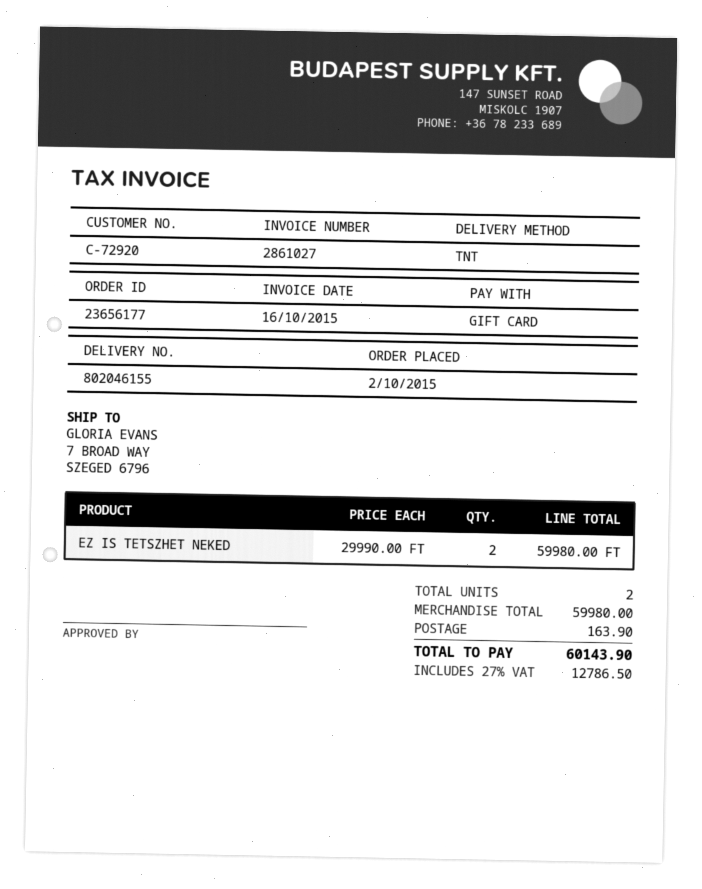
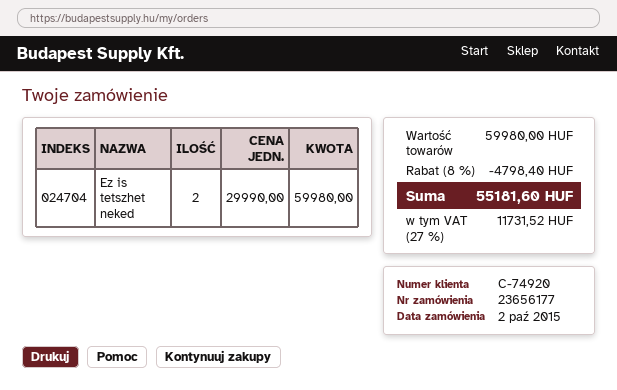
customer number: C-72920 -> C-74920
discount: none -> 8% = 4798.40
shipping: 163.90 -> none
tax: 27% = 12786.50 -> 27% = 11731.52
total: 60143.90 -> 55181.60

